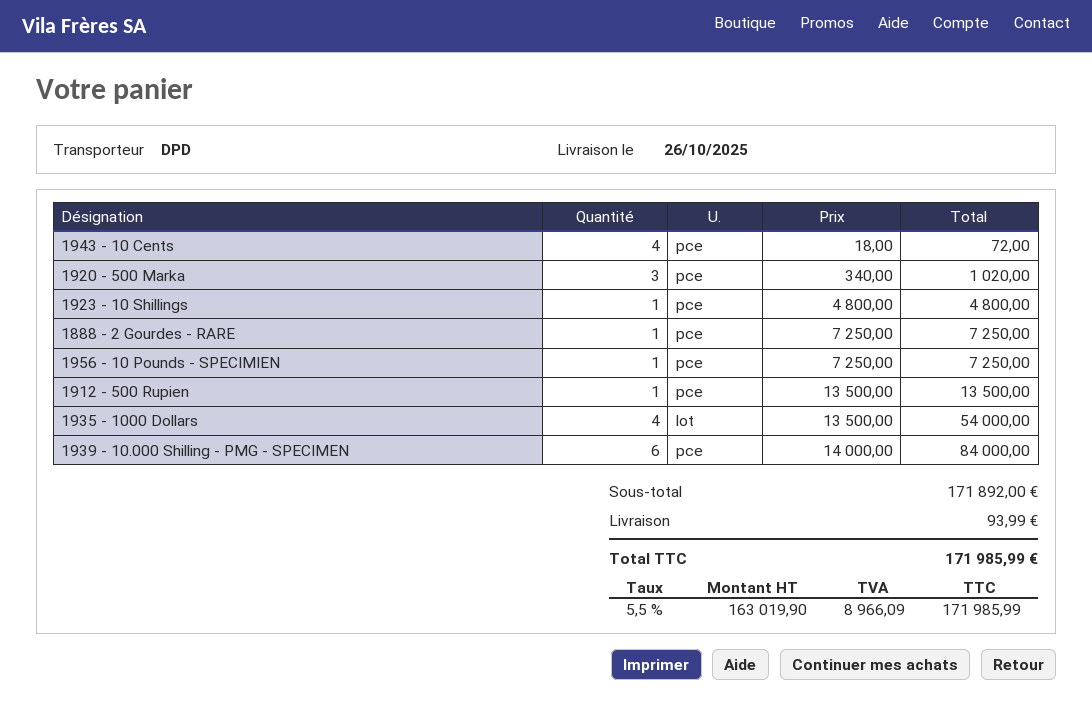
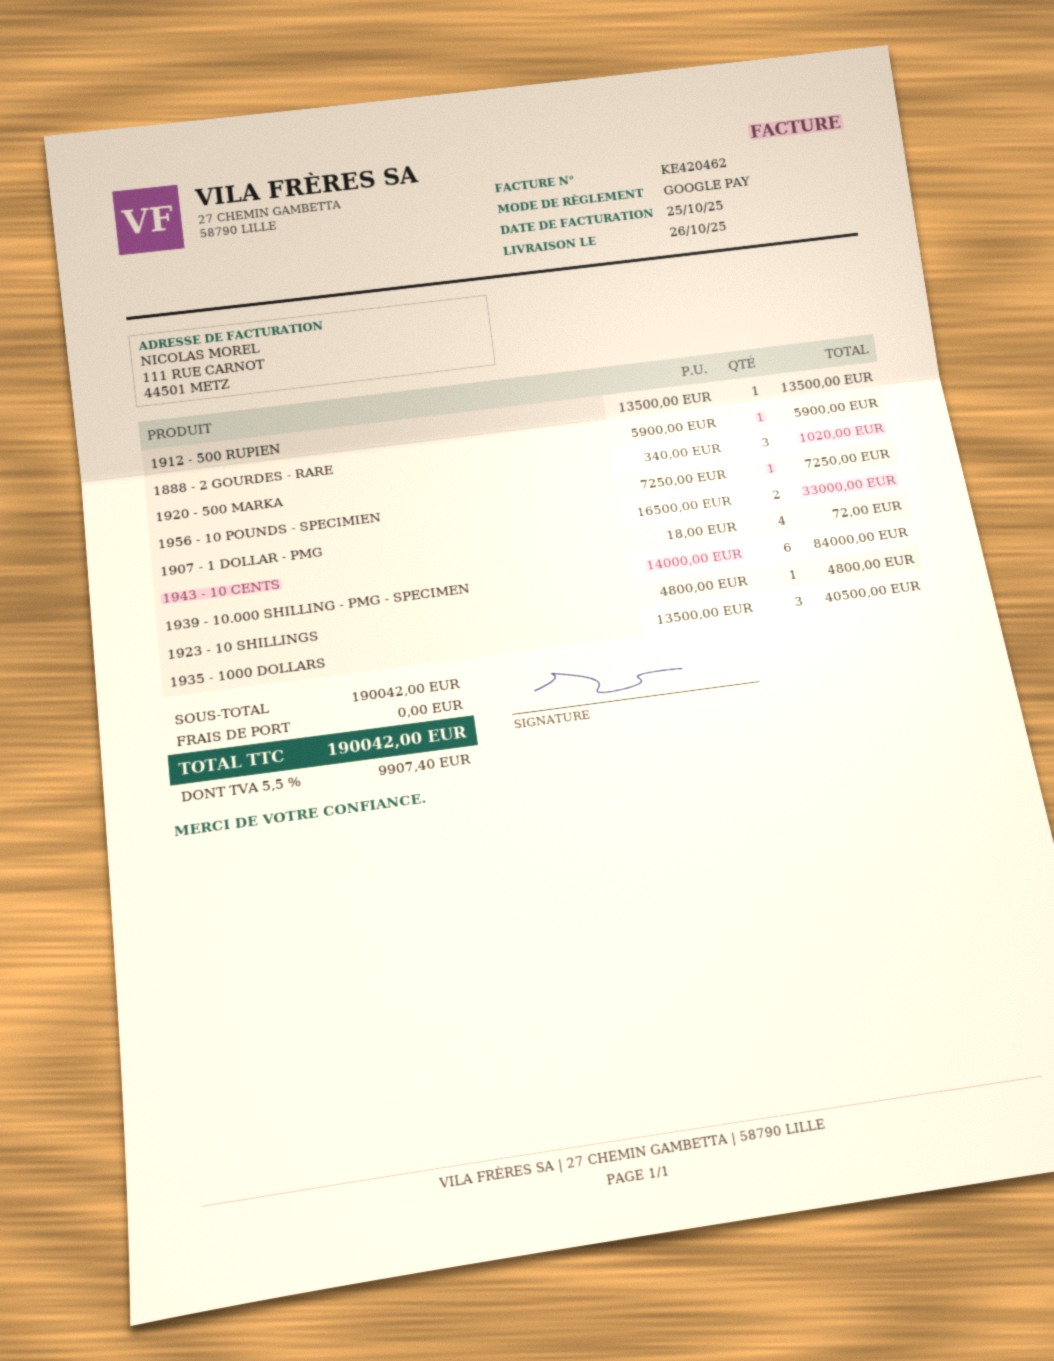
1888 - 2 Gourdes - RARE: 1 x 7250.00 = 7250.00 -> 1 x 5900.00 = 5900.00
1935 - 1000 Dollars: 4 x 13500.00 = 54000.00 -> 3 x 13500.00 = 40500.00
1907 - 1 DOLLAR - PMG: none -> 2 x 16500.00 = 33000.00
subtotal: 171892.00 -> 190042.00
shipping: 93.99 -> 0.00
tax: 5.5% = 8966.09 -> 5.5% = 9907.40
total: 171985.99 -> 190042.00

